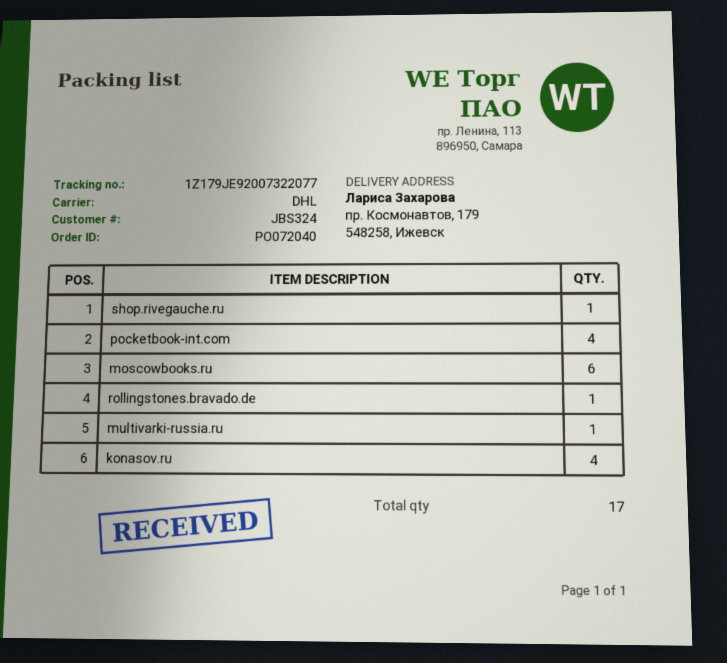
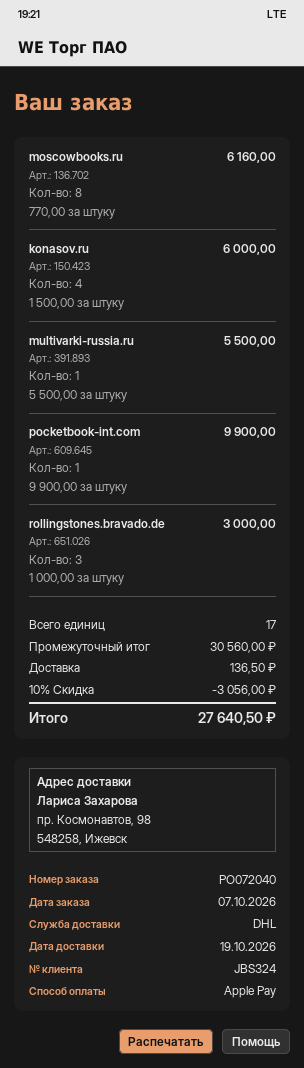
ship to: пр. Космонавтов, 179, 548258, Ижевск -> пр. Космонавтов, 98, 548258, Ижевск
shop.rivegauche.ru: 1 -> none
pocketbook-int.com: 4 -> 1
moscowbooks.ru: 6 -> 8
rollingstones.bravado.de: 1 -> 3

